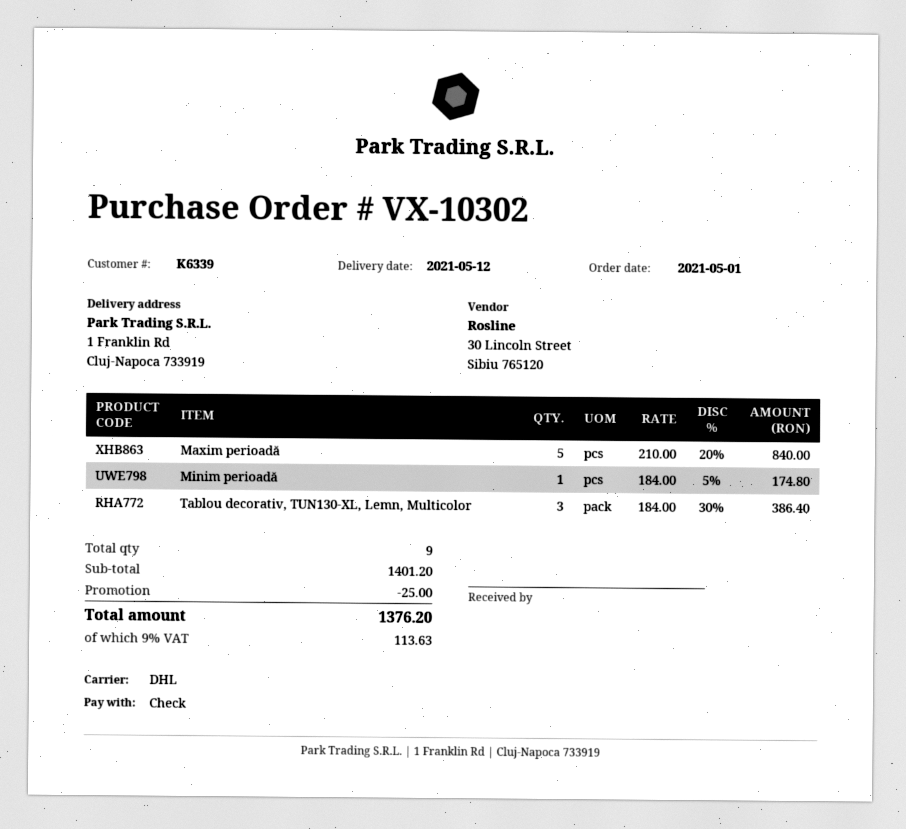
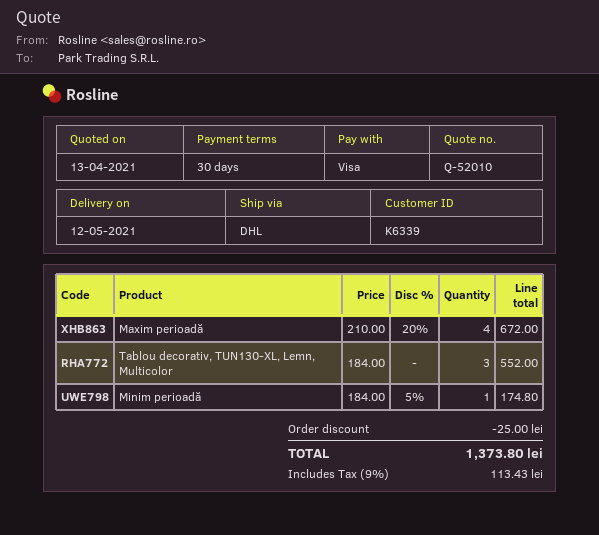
payment method: cheque -> Visa
Maxim perioadă: 5 x 210.00 - 20% = 840.00 -> 4 x 210.00 - 20% = 672.00
Tablou decorativ, TUN130-XL, Lemn, Multicolor: 3 x 184.00 - 30% = 386.40 -> 3 x 184.00 = 552.00
tax: 9% = 113.63 -> 9% = 113.43
total: 1376.20 -> 1373.80

